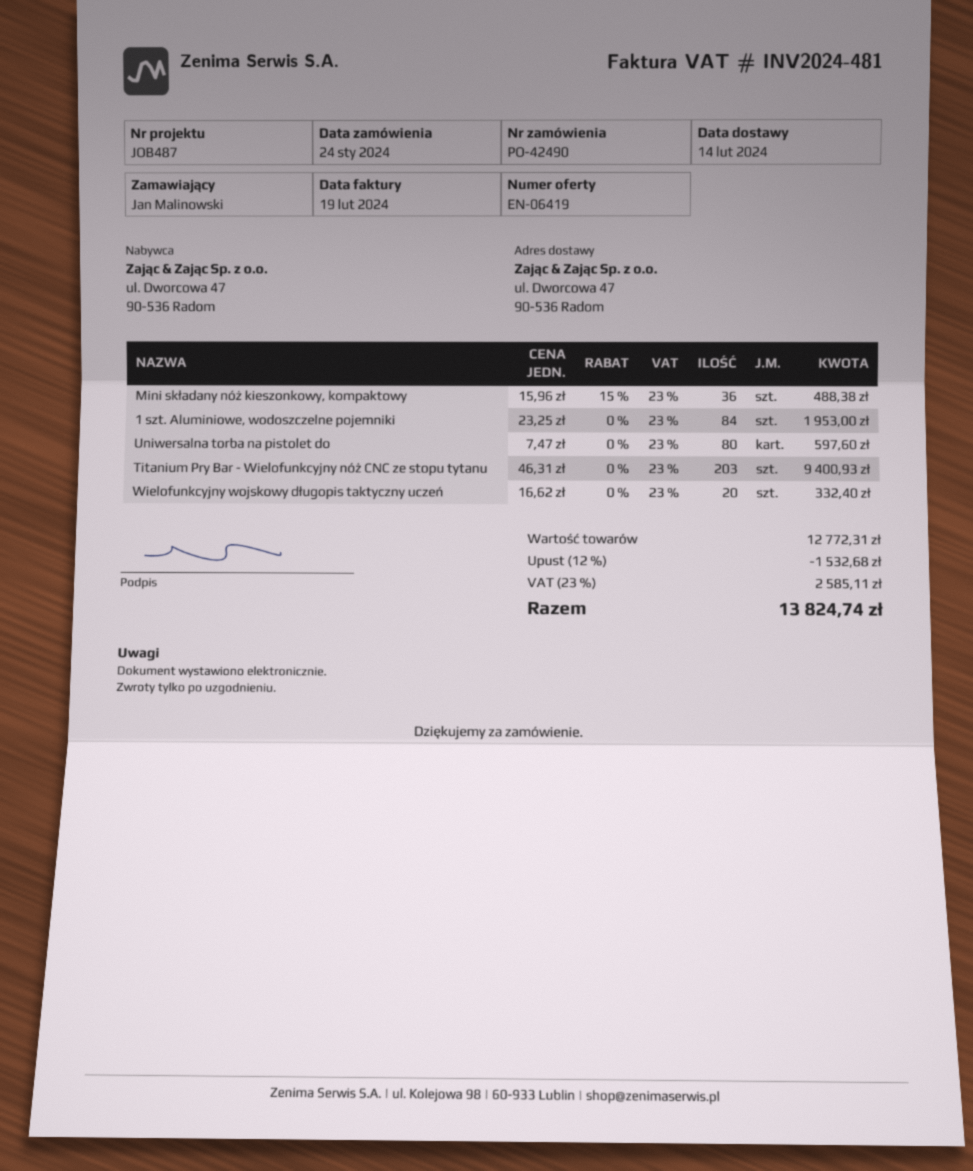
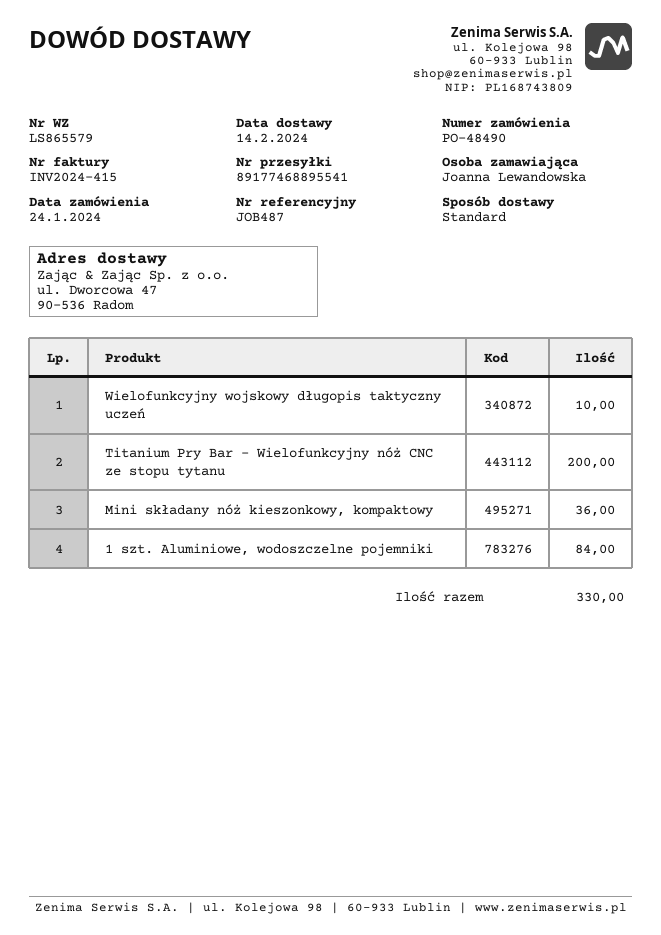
order number: PO-42490 -> PO-48490
invoice number: INV2024-481 -> INV2024-415
ordered by: Jan Malinowski -> Joanna Lewandowska
Uniwersalna torba na pistolet do: 80 -> none
Titanium Pry Bar - Wielofunkcyjny nóż CNC ze stopu tytanu: 203 -> 200
Wielofunkcyjny wojskowy długopis taktyczny uczeń: 20 -> 10

